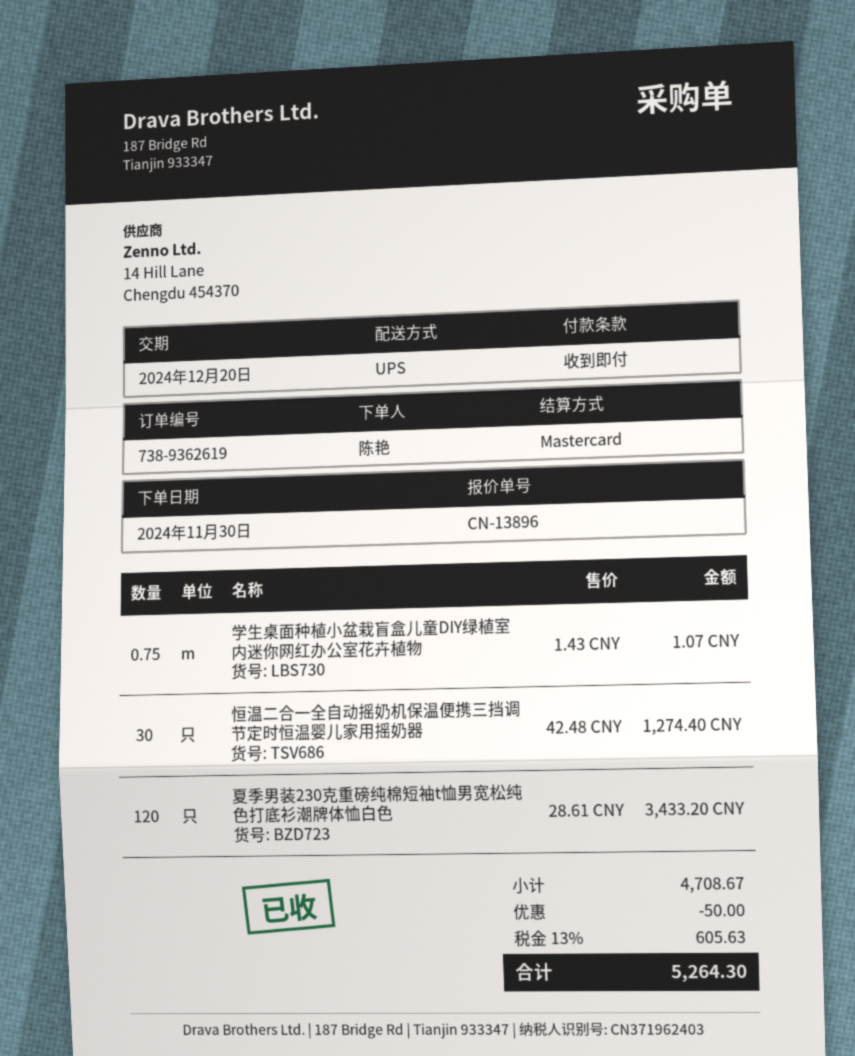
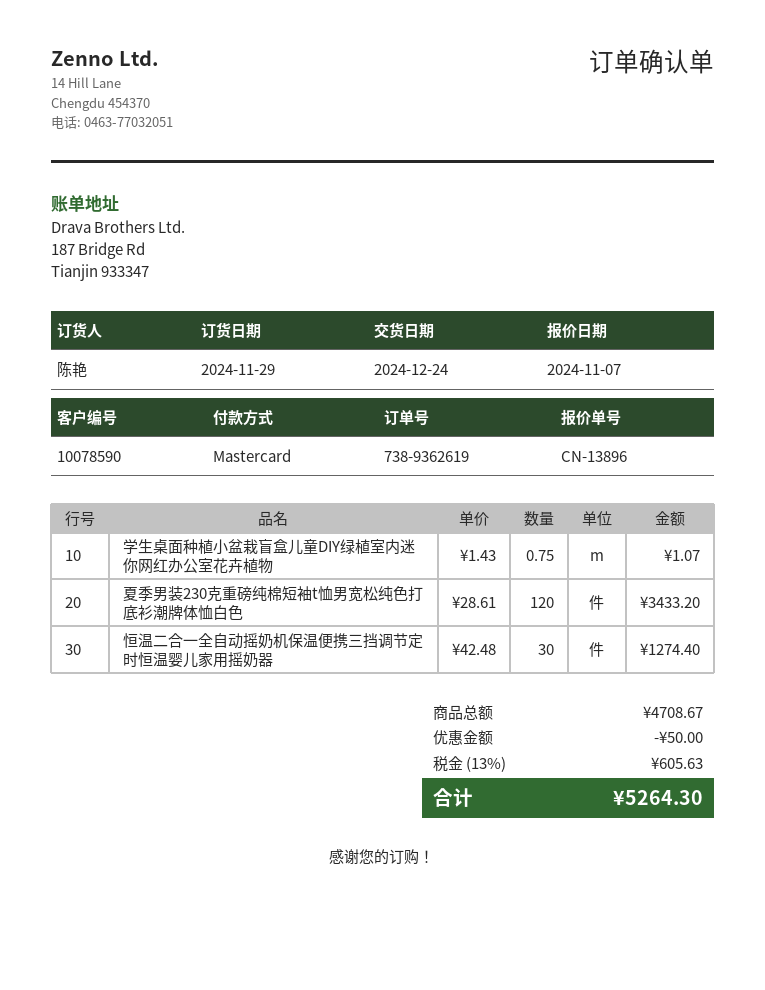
order date: 2024-11-30 -> 2024-11-29
delivery date: 2024-12-20 -> 2024-12-24

